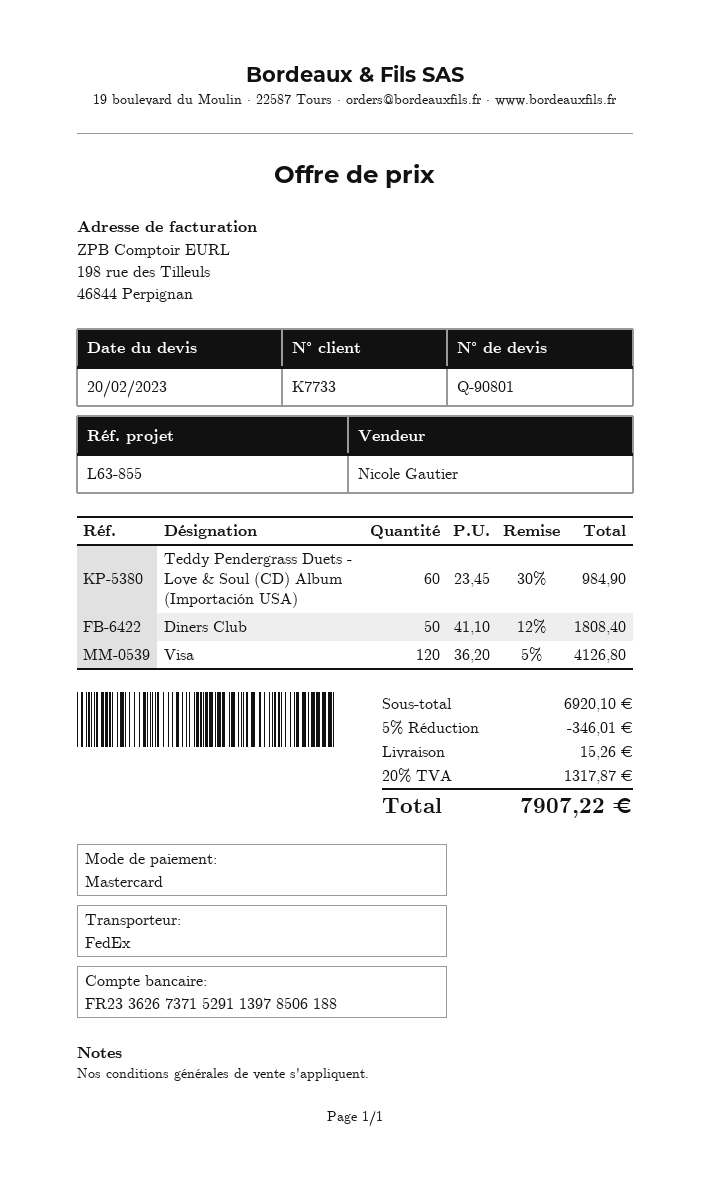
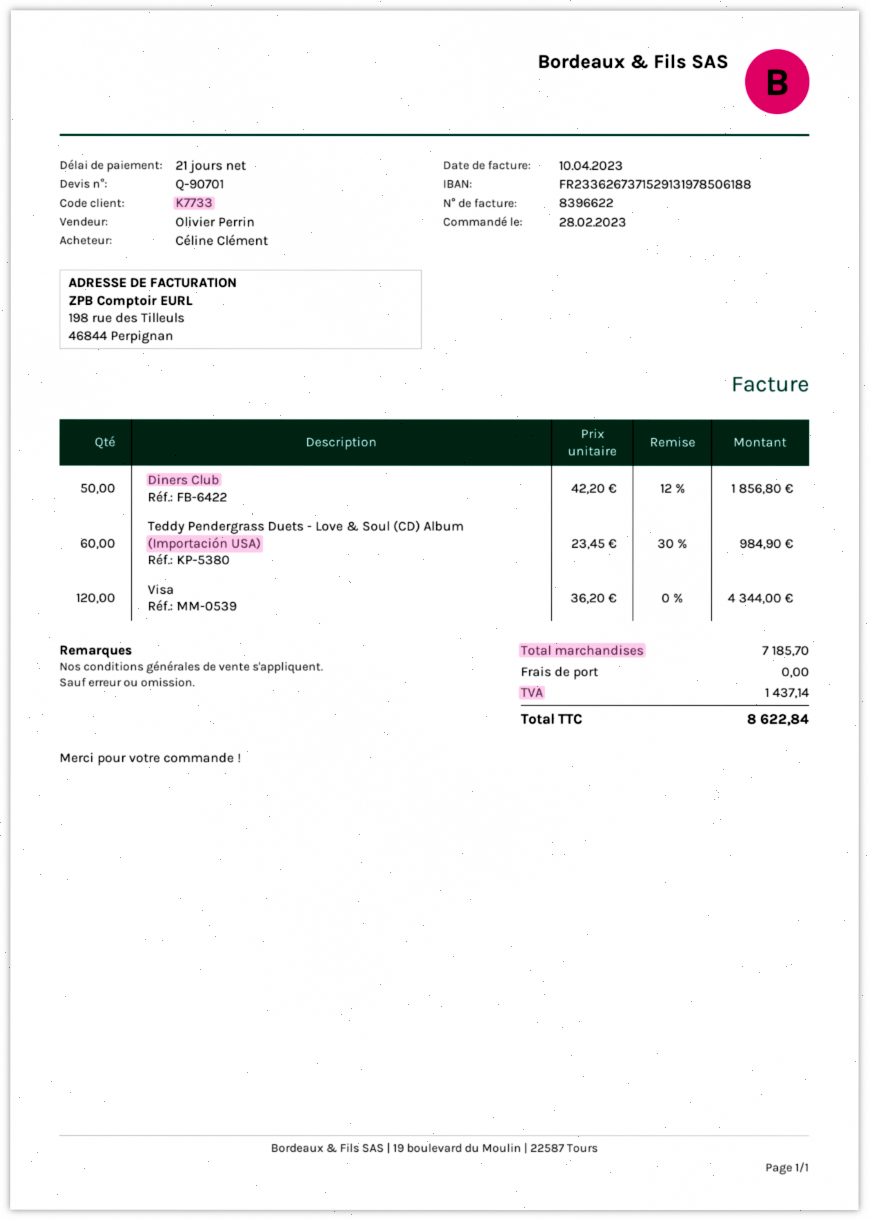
quote number: Q-90801 -> Q-90701
sales rep: Nicole Gautier -> Olivier Perrin
bank account: FR2336267371529113978506188 -> FR2336267371529131978506188
Diners Club: 50 x 41.10 - 12% = 1808.40 -> 50 x 42.20 - 12% = 1856.80
Visa: 120 x 36.20 - 5% = 4126.80 -> 120 x 36.20 = 4344.00
subtotal: 6920.10 -> 7185.70
discount: 5% = 346.01 -> none
shipping: 15.26 -> 0.00
tax: 1317.87 -> 1437.14
total: 7907.22 -> 8622.84

